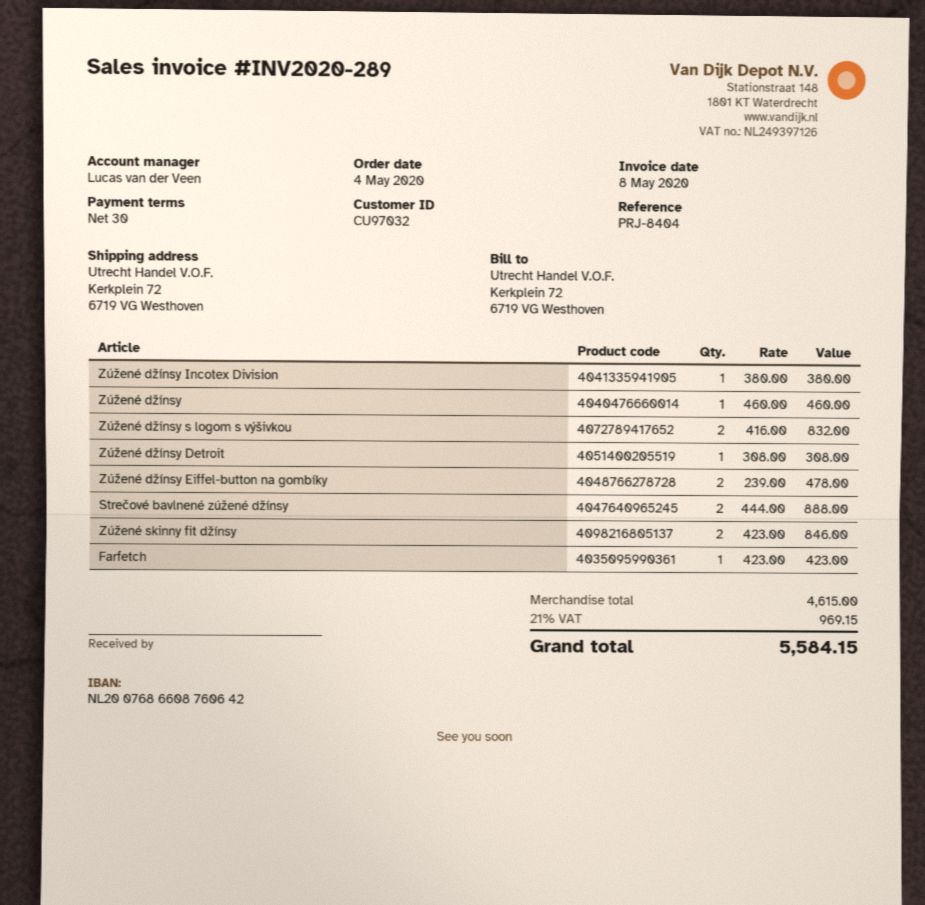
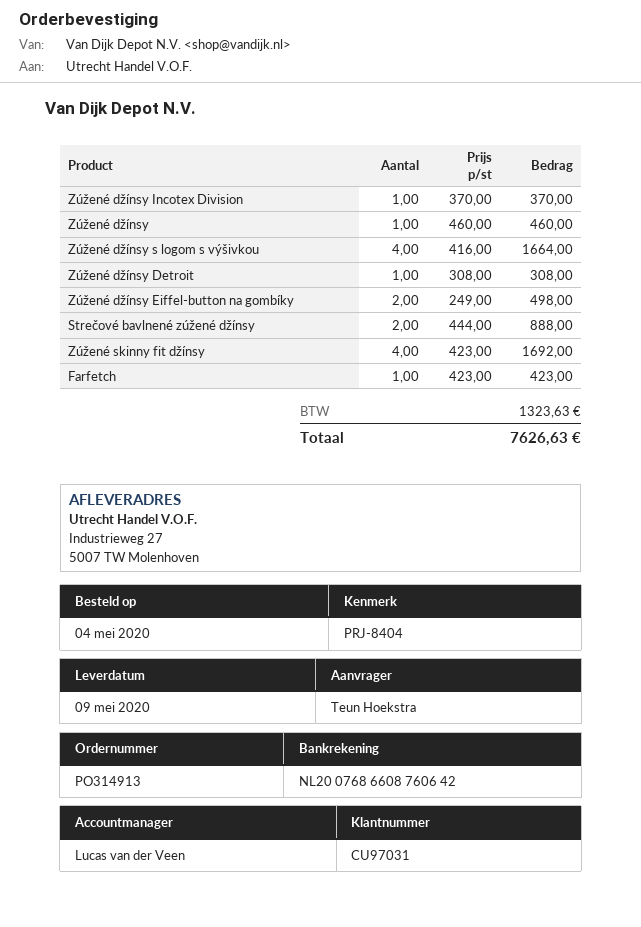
customer number: CU97032 -> CU97031
ship to: Kerkplein 72, 6719 VG Westhoven -> Industrieweg 27, 5007 TW Molenhoven
Zúžené džínsy Incotex Division: 1 x 380.00 = 380.00 -> 1 x 370.00 = 370.00
Zúžené džínsy s logom s výšivkou: 2 x 416.00 = 832.00 -> 4 x 416.00 = 1664.00
Zúžené džínsy Eiffel-button na gombíky: 2 x 239.00 = 478.00 -> 2 x 249.00 = 498.00
Zúžené skinny fit džínsy: 2 x 423.00 = 846.00 -> 4 x 423.00 = 1692.00
tax: 969.15 -> 1323.63
total: 5584.15 -> 7626.63

